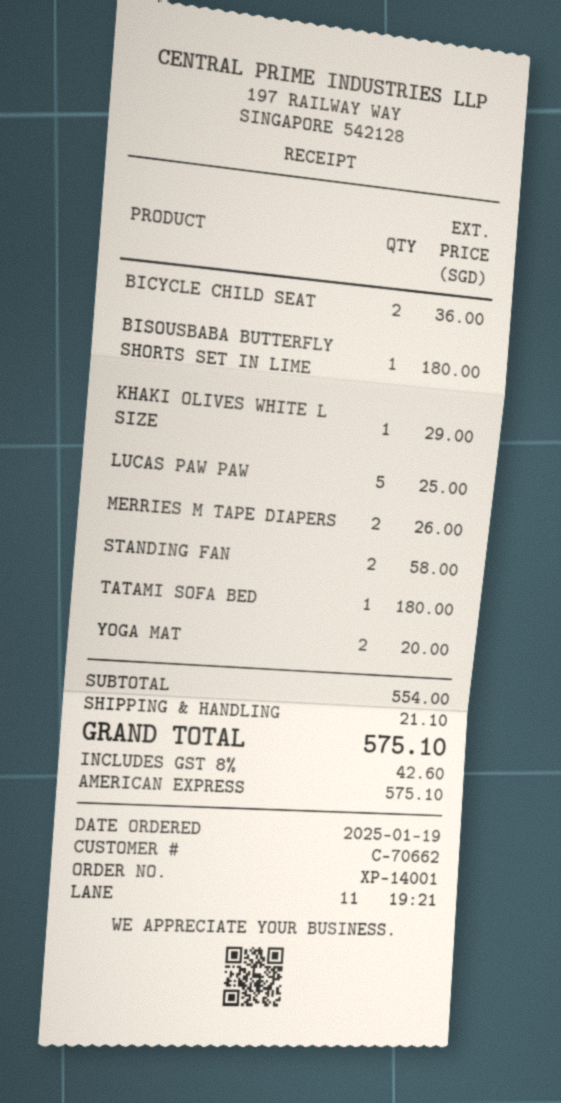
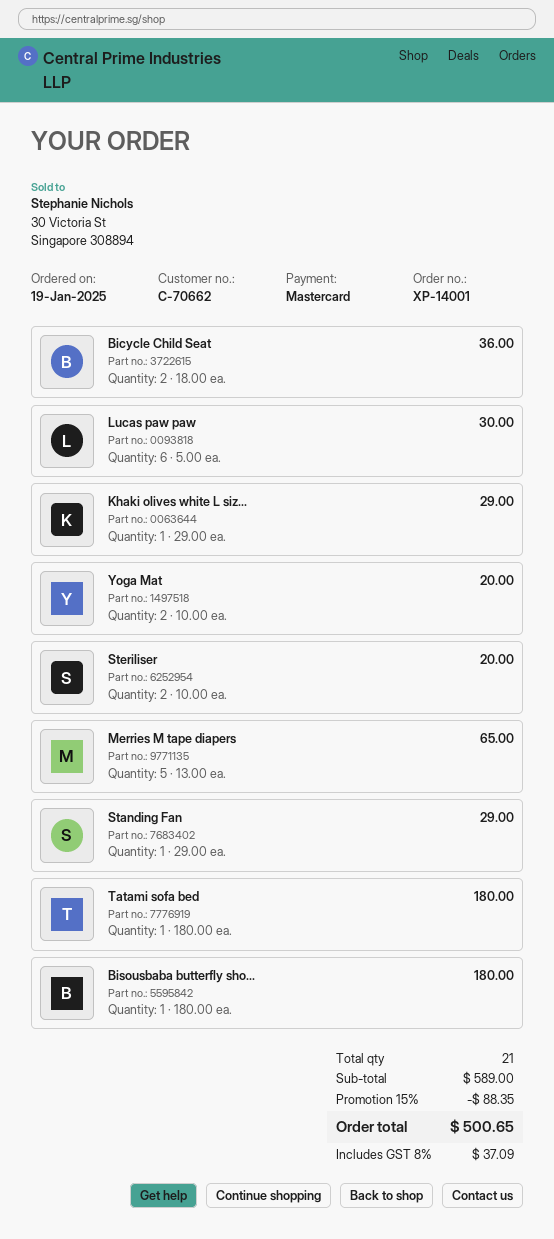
payment method: American Express -> Mastercard
LUCAS PAW PAW: 5 for 25.00 -> 6 for 30.00
MERRIES M TAPE DIAPERS: 2 for 26.00 -> 5 for 65.00
STANDING FAN: 2 for 58.00 -> 1 for 29.00
Steriliser: none -> 2 for 20.00
subtotal: 554.00 -> 589.00
discount: none -> 15% = 88.35
shipping: 21.10 -> none
tax: 8% = 42.60 -> 8% = 37.09
total: 575.10 -> 500.65

